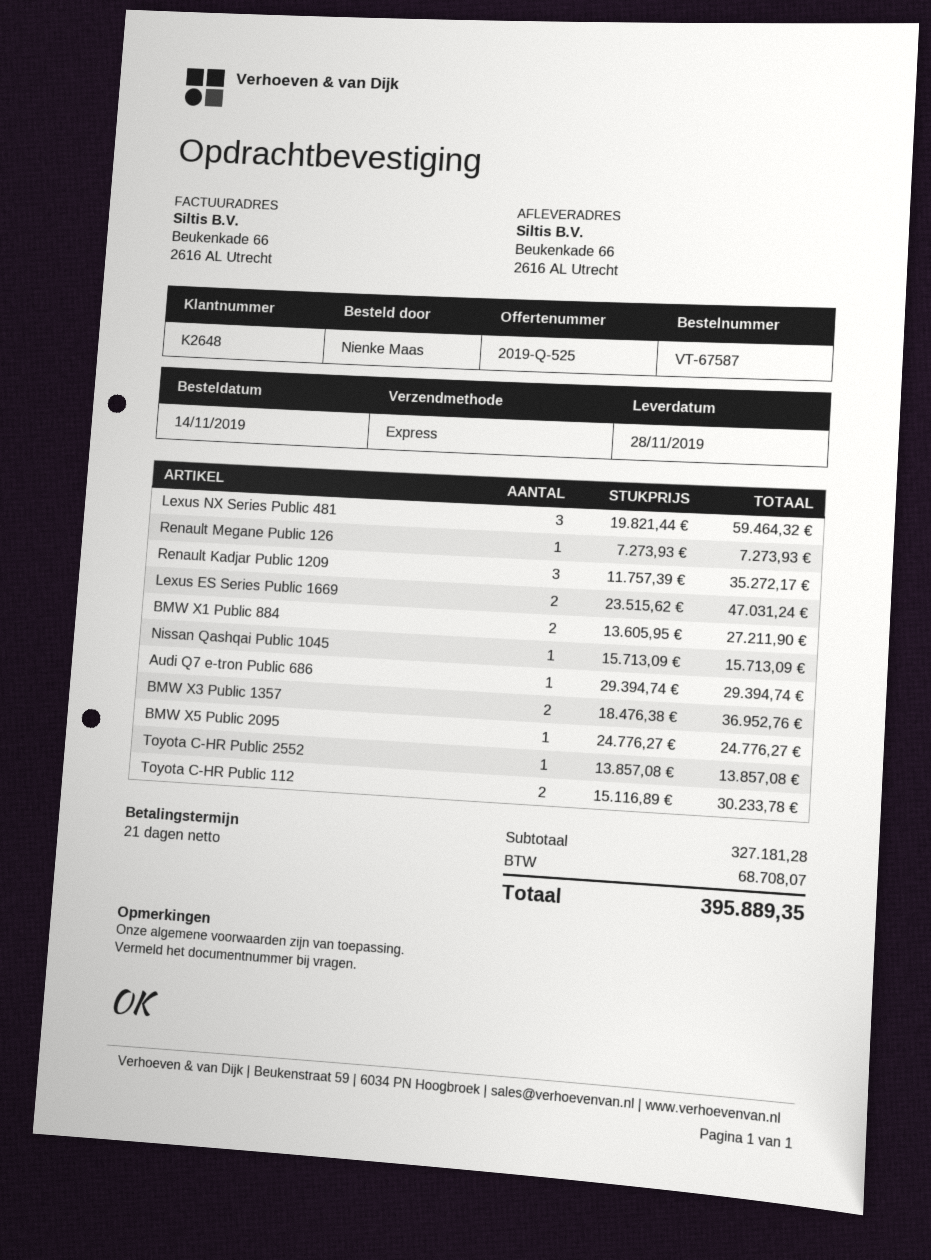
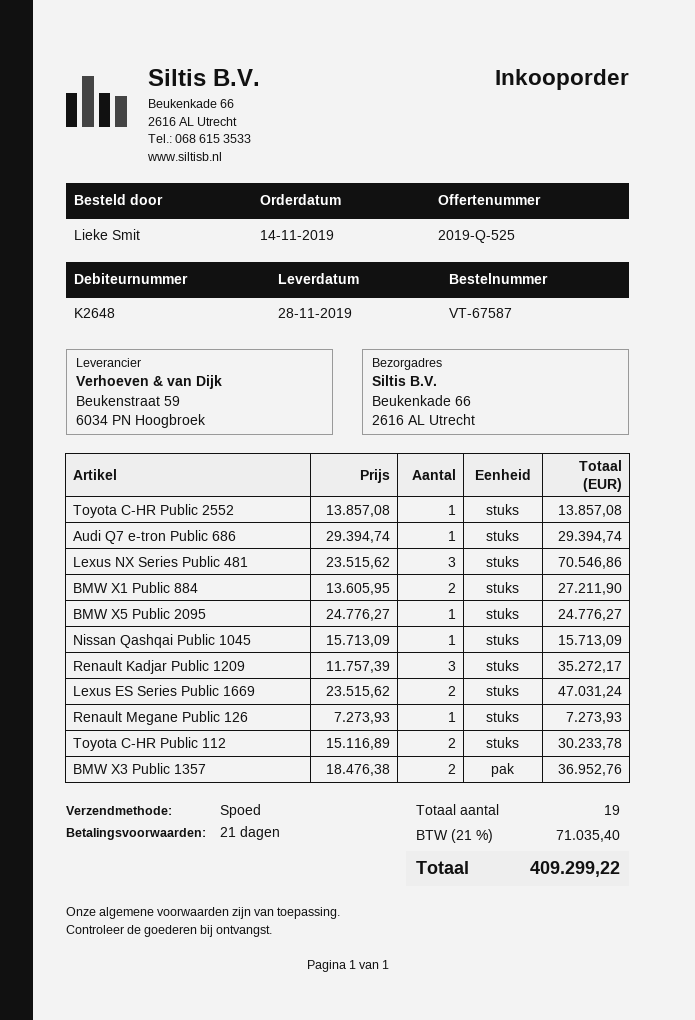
ordered by: Nienke Maas -> Lieke Smit
Lexus NX Series Public 481: 3 x 19821.44 = 59464.32 -> 3 x 23515.62 = 70546.86
tax: 68708.07 -> 71035.40
total: 395889.35 -> 409299.22

